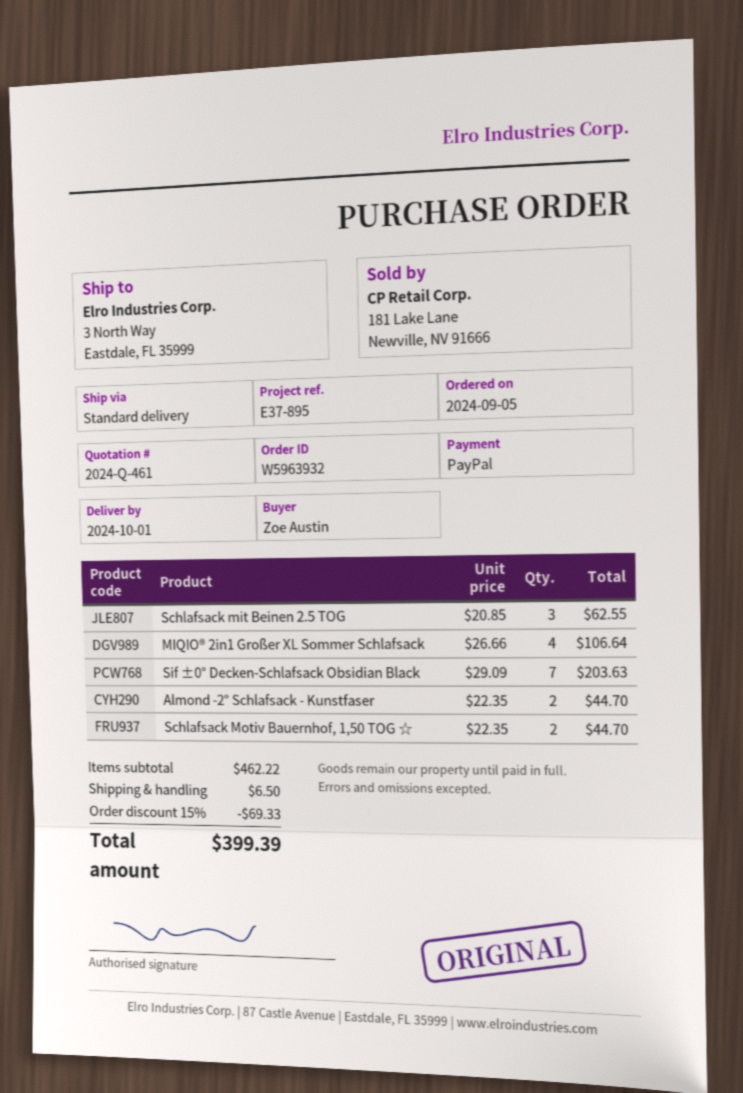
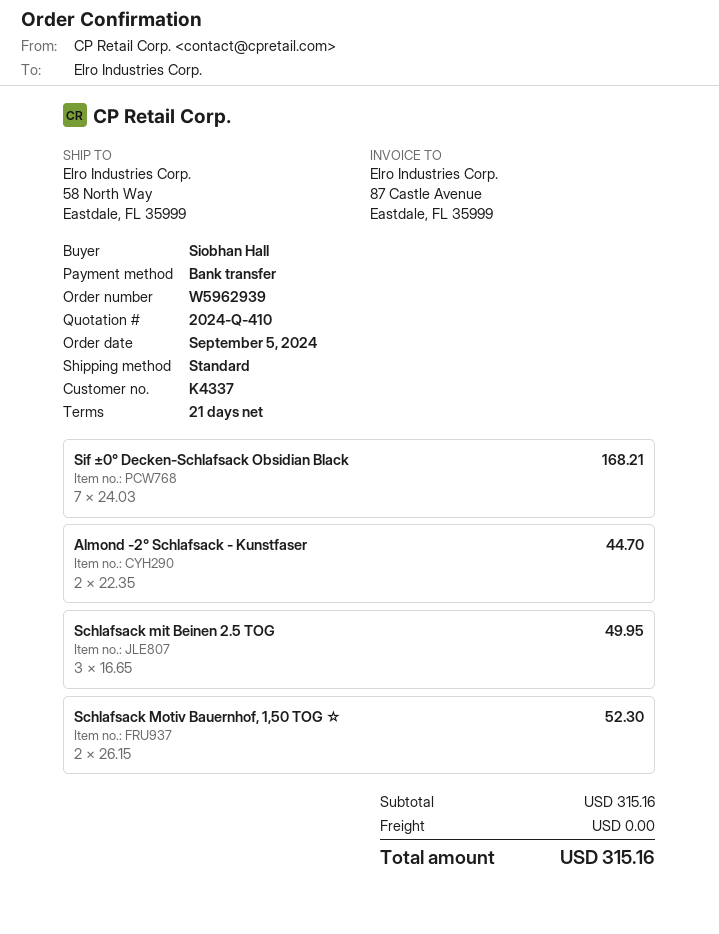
quote number: 2024-Q-461 -> 2024-Q-410
order number: W5963932 -> W5962939
ordered by: Zoe Austin -> Siobhan Hall
payment method: PayPal -> bank transfer
ship to: 3 North Way, Eastdale, FL 35999 -> 58 North Way, Eastdale, FL 35999
Schlafsack mit Beinen 2.5 TOG: 3 x 20.85 = 62.55 -> 3 x 16.65 = 49.95
MIQIO® 2in1 Großer XL Sommer Schlafsack: 4 x 26.66 = 106.64 -> none
Sif ±0° Decken-Schlafsack Obsidian Black: 7 x 29.09 = 203.63 -> 7 x 24.03 = 168.21
Schlafsack Motiv Bauernhof, 1,50 TOG ☆: 2 x 22.35 = 44.70 -> 2 x 26.15 = 52.30
subtotal: 462.22 -> 315.16
discount: 15% = 69.33 -> none
shipping: 6.50 -> 0.00
total: 399.39 -> 315.16

